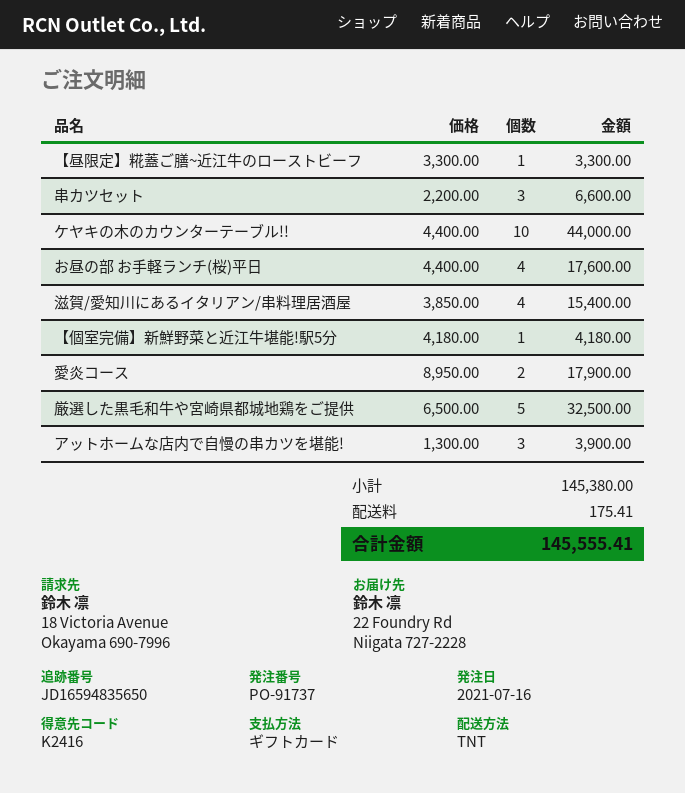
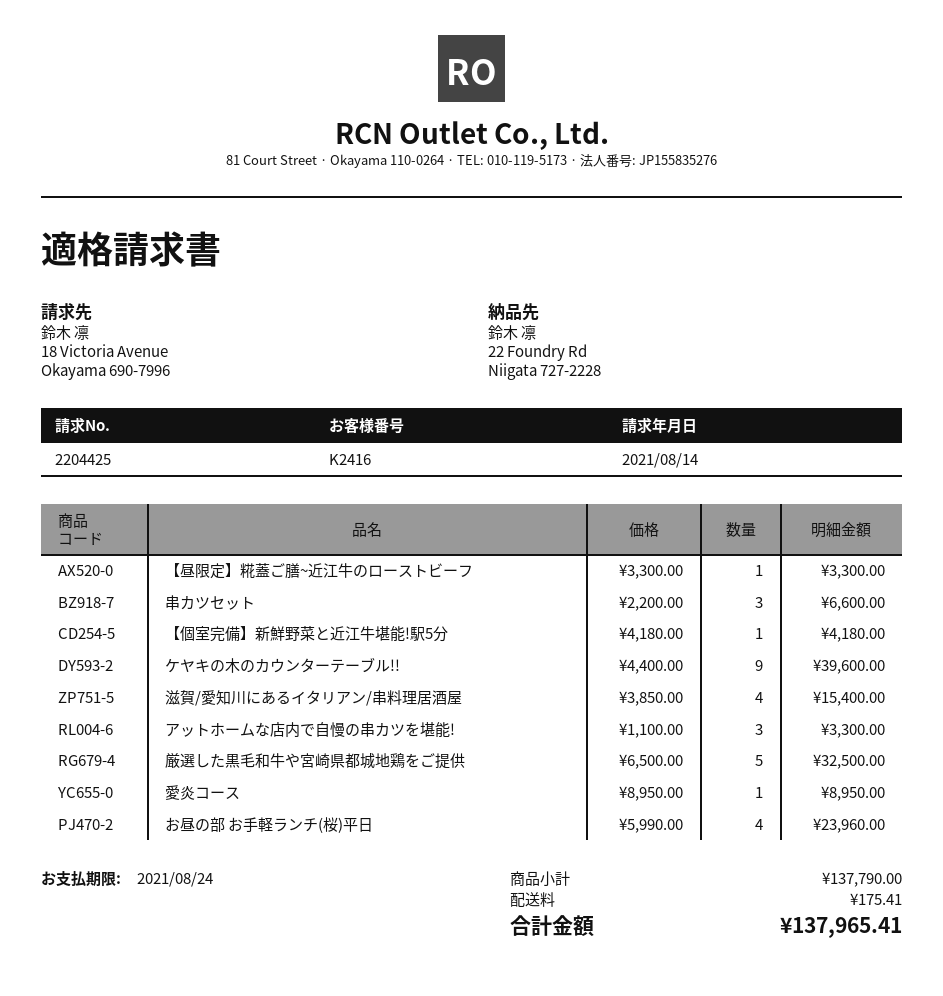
ケヤキの木のカウンターテーブル!!: 10 x 4400.00 = 44000.00 -> 9 x 4400.00 = 39600.00
お昼の部 お手軽ランチ(桜)平日: 4 x 4400.00 = 17600.00 -> 4 x 5990.00 = 23960.00
愛炎コース: 2 x 8950.00 = 17900.00 -> 1 x 8950.00 = 8950.00
アットホームな店内で自慢の串カツを堪能!: 3 x 1300.00 = 3900.00 -> 3 x 1100.00 = 3300.00
subtotal: 145380.00 -> 137790.00
total: 145555.41 -> 137965.41

